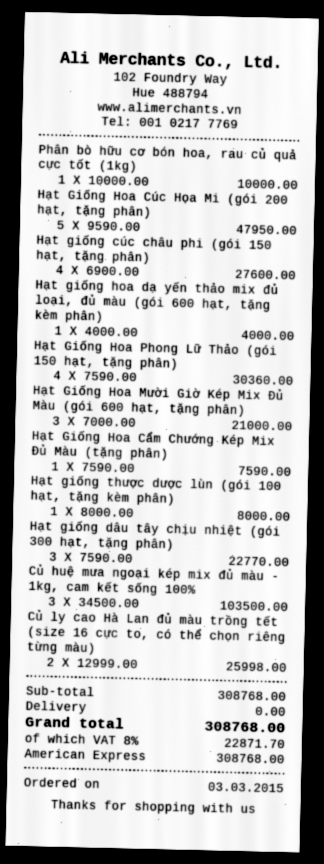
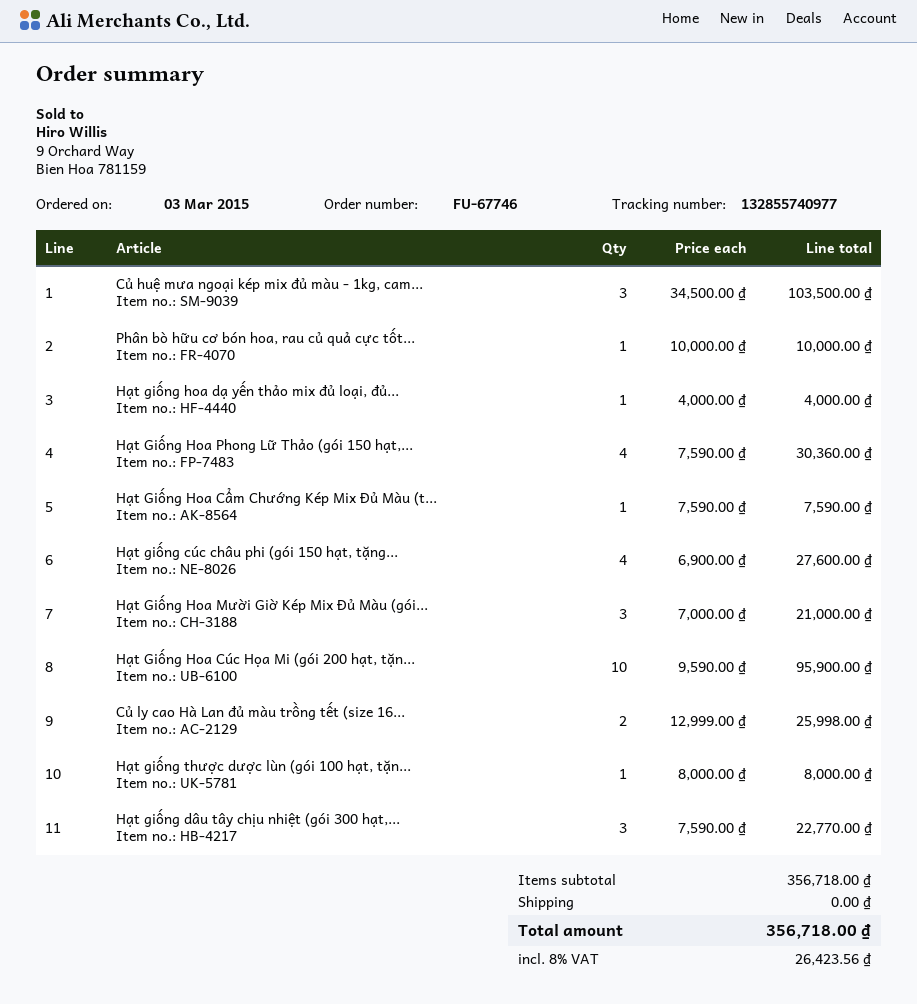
Hạt Giống Hoa Cúc Họa Mi (gói 200 hạt, tặng phân): 5 x 9590.00 = 47950.00 -> 10 x 9590.00 = 95900.00
subtotal: 308768.00 -> 356718.00
tax: 8% = 22871.70 -> 8% = 26423.56
total: 308768.00 -> 356718.00

